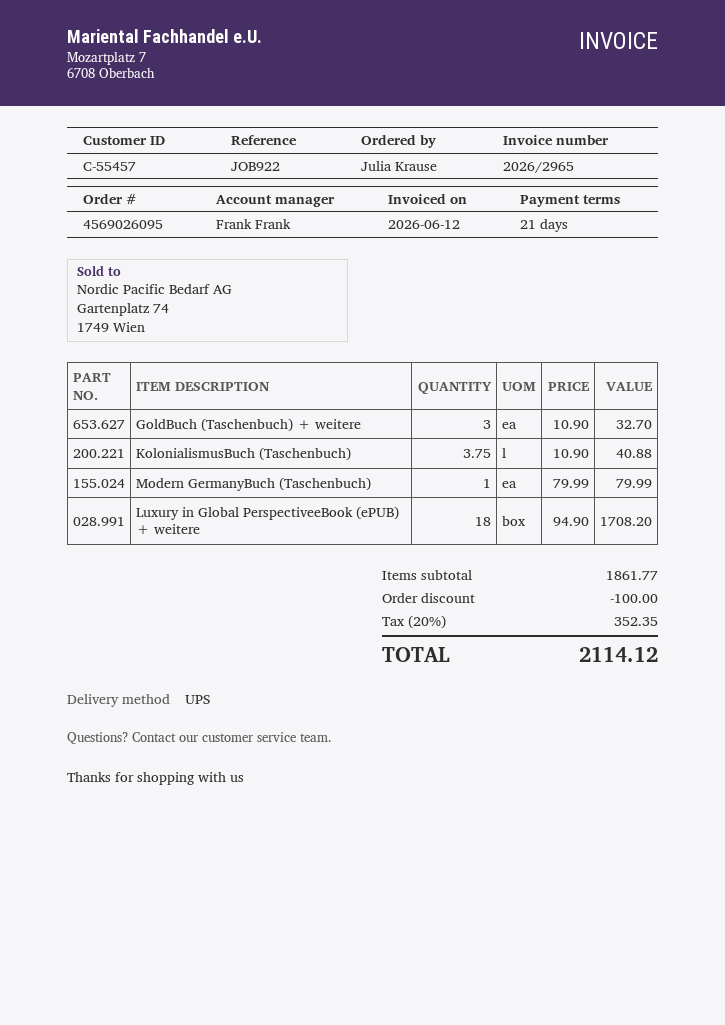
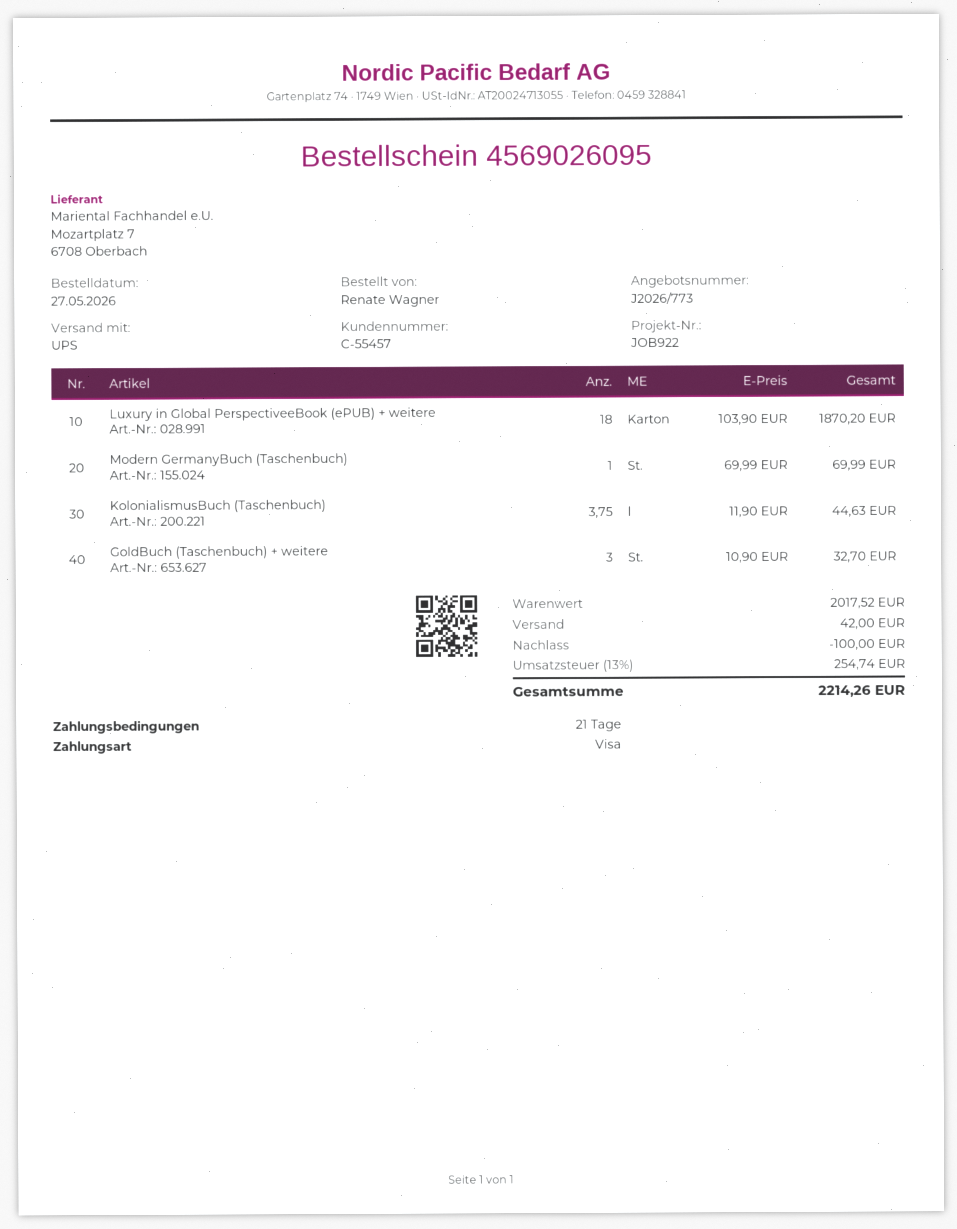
ordered by: Julia Krause -> Renate Wagner
KolonialismusBuch (Taschenbuch): 3.75 x 10.90 = 40.88 -> 3.75 x 11.90 = 44.63
Modern GermanyBuch (Taschenbuch): 1 x 79.99 = 79.99 -> 1 x 69.99 = 69.99
Luxury in Global PerspectiveeBook (ePUB) + weitere: 18 x 94.90 = 1708.20 -> 18 x 103.90 = 1870.20
subtotal: 1861.77 -> 2017.52
shipping: none -> 42.00
tax: 20% = 352.35 -> 13% = 254.74
total: 2114.12 -> 2214.26

